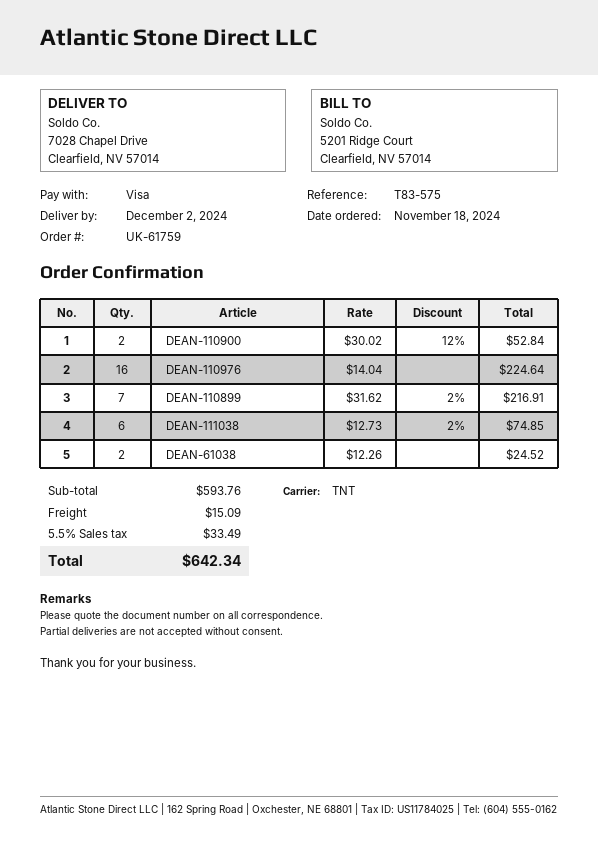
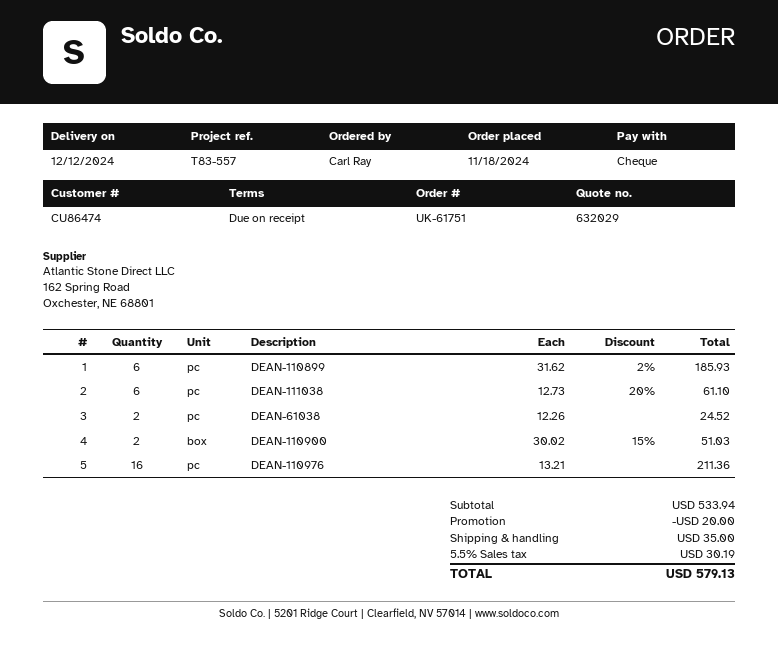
order number: UK-61759 -> UK-61751
delivery date: 2024-12-02 -> 2024-12-12
reference: T83-575 -> T83-557
payment method: Visa -> cheque
DEAN-110900: 2 x 30.02 - 12% = 52.84 -> 2 x 30.02 - 15% = 51.03
DEAN-110976: 16 x 14.04 = 224.64 -> 16 x 13.21 = 211.36
DEAN-110899: 7 x 31.62 - 2% = 216.91 -> 6 x 31.62 - 2% = 185.93
DEAN-111038: 6 x 12.73 - 2% = 74.85 -> 6 x 12.73 - 20% = 61.10
subtotal: 593.76 -> 533.94
discount: none -> 20.00
shipping: 15.09 -> 35.00
tax: 5.5% = 33.49 -> 5.5% = 30.19
total: 642.34 -> 579.13

